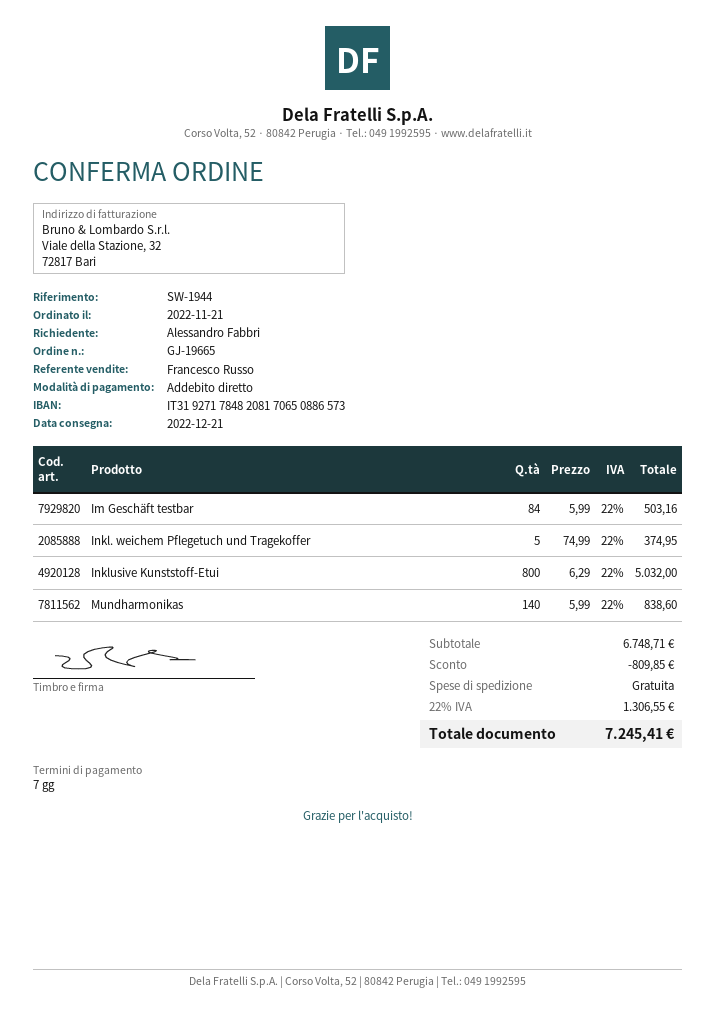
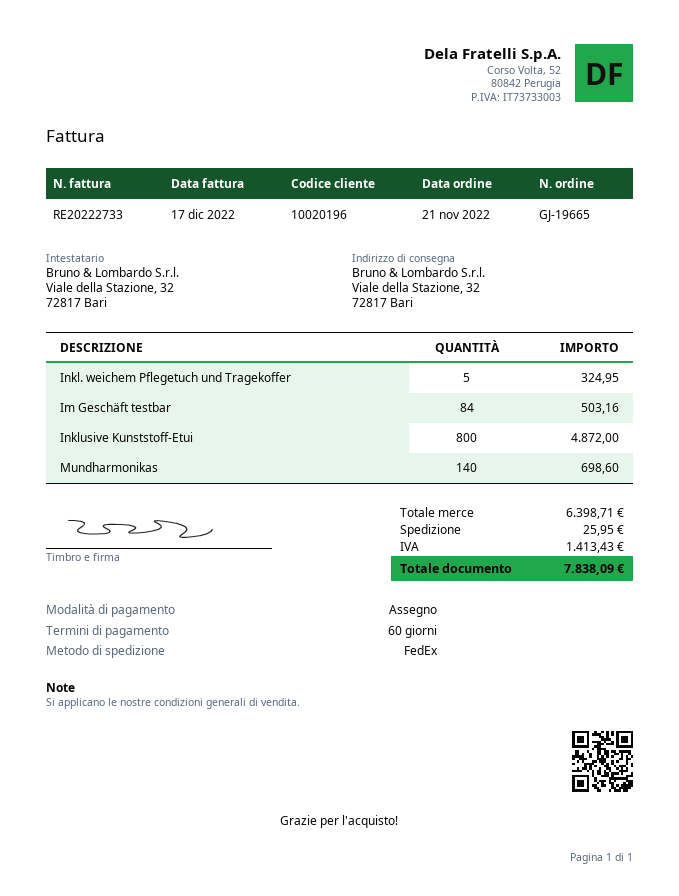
payment terms: 7 days -> 60 days
payment method: direct debit -> cheque
Inkl. weichem Pflegetuch und Tragekoffer: 5 for 374.95 -> 5 for 324.95
Inklusive Kunststoff-Etui: 800 for 5032.00 -> 800 for 4872.00
Mundharmonikas: 140 for 838.60 -> 140 for 698.60
subtotal: 6748.71 -> 6398.71
discount: 809.85 -> none
shipping: 0.00 -> 25.95
tax: 1306.55 -> 1413.43
total: 7245.41 -> 7838.09

